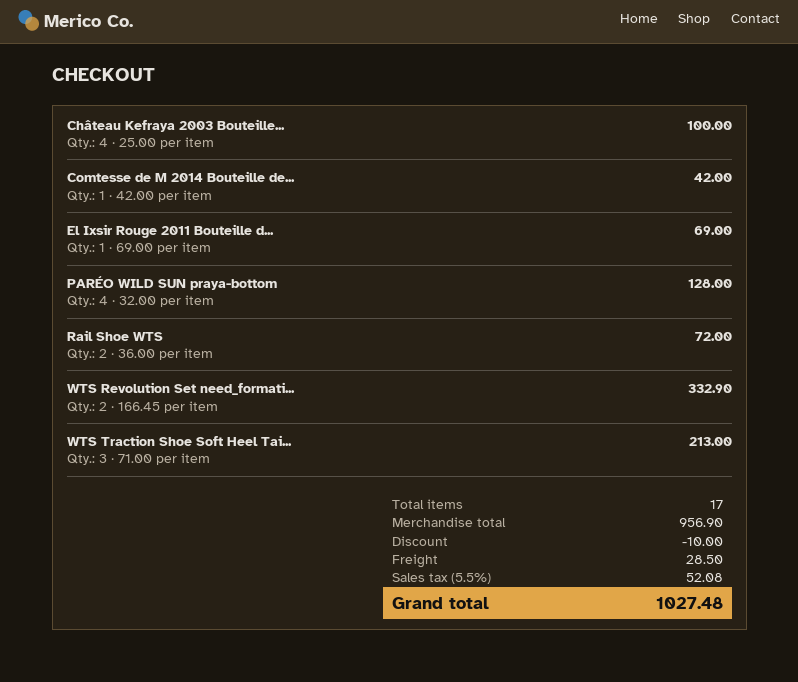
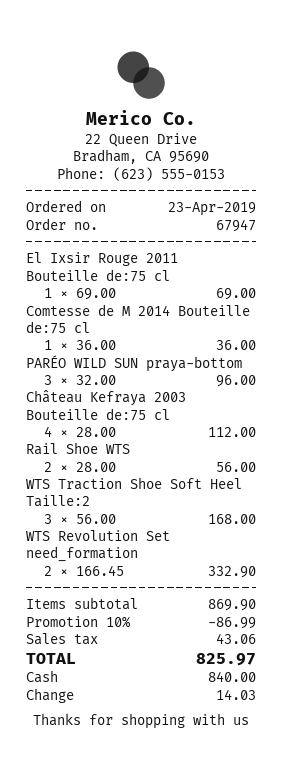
Château Kefraya 2003 Bouteille...: 4 x 25.00 = 100.00 -> 4 x 28.00 = 112.00
Comtesse de M 2014 Bouteille de...: 1 x 42.00 = 42.00 -> 1 x 36.00 = 36.00
PARÉO WILD SUN praya-bottom: 4 x 32.00 = 128.00 -> 3 x 32.00 = 96.00
Rail Shoe WTS: 2 x 36.00 = 72.00 -> 2 x 28.00 = 56.00
WTS Traction Shoe Soft Heel Tai...: 3 x 71.00 = 213.00 -> 3 x 56.00 = 168.00
subtotal: 956.90 -> 869.90
discount: 10.00 -> 86.99
shipping: 28.50 -> none
tax: 52.08 -> 43.06
total: 1027.48 -> 825.97

